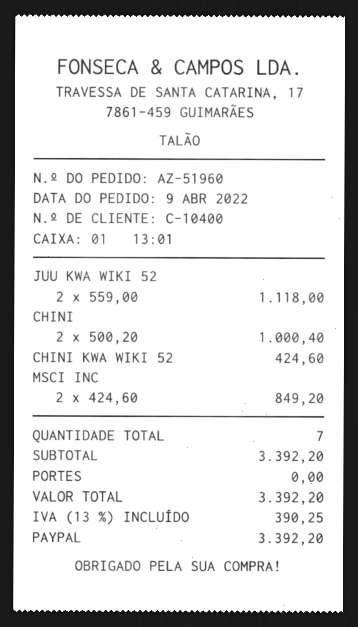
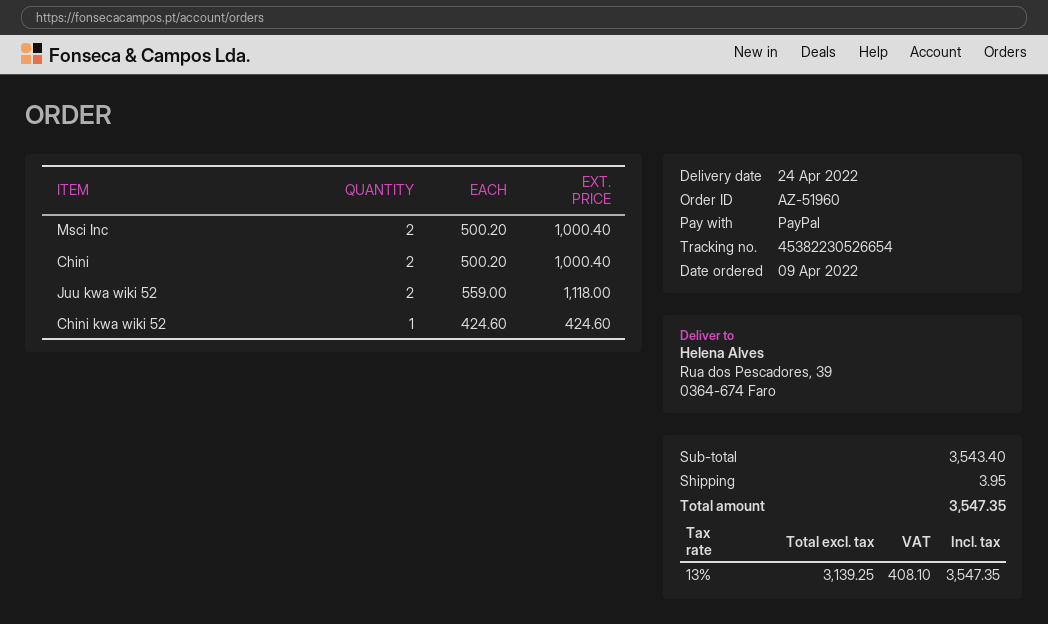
MSCI INC: 2 x 424.60 = 849.20 -> 2 x 500.20 = 1000.40
subtotal: 3392.20 -> 3543.40
shipping: 0.00 -> 3.95
tax: 13% = 390.25 -> 13% = 408.10
total: 3392.20 -> 3547.35

